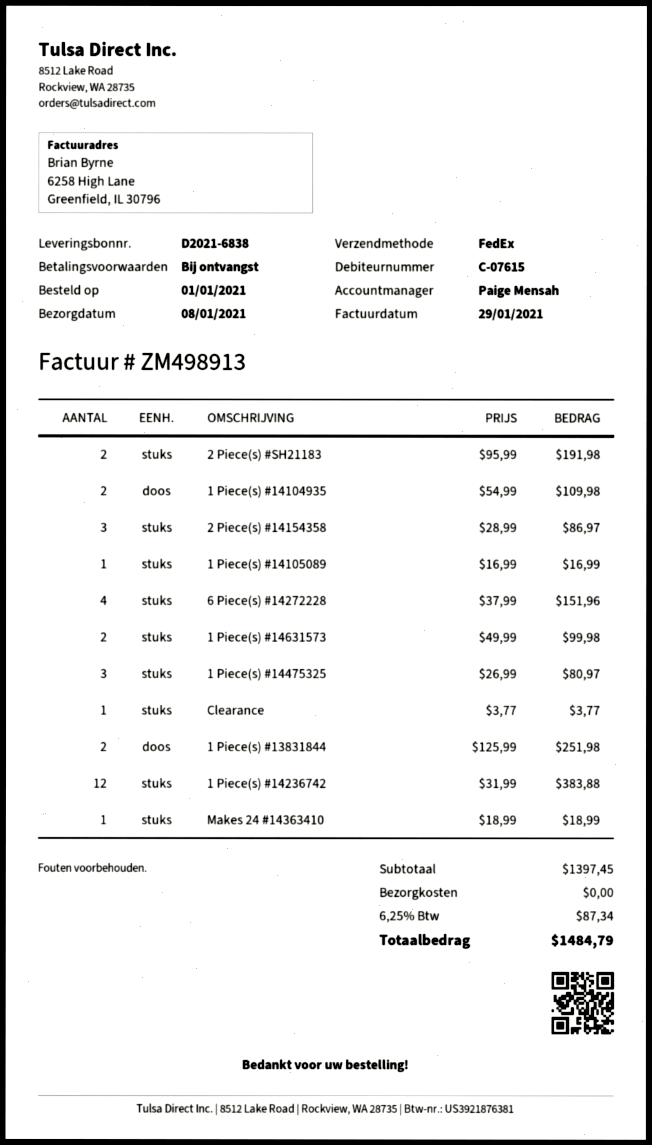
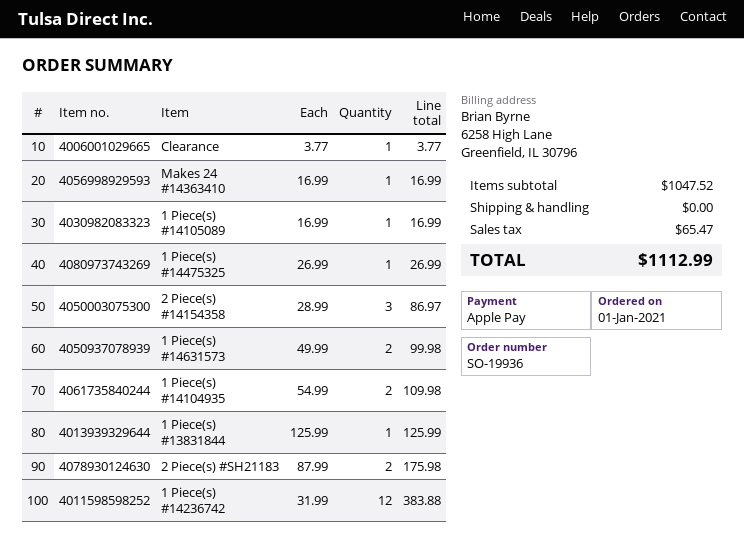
2 Piece(s) #SH21183: 2 x 95.99 = 191.98 -> 2 x 87.99 = 175.98
6 Piece(s) #14272228: 4 x 37.99 = 151.96 -> none
1 Piece(s) #14475325: 3 x 26.99 = 80.97 -> 1 x 26.99 = 26.99
1 Piece(s) #13831844: 2 x 125.99 = 251.98 -> 1 x 125.99 = 125.99
Makes 24 #14363410: 1 x 18.99 = 18.99 -> 1 x 16.99 = 16.99
subtotal: 1397.45 -> 1047.52
tax: 87.34 -> 65.47
total: 1484.79 -> 1112.99

